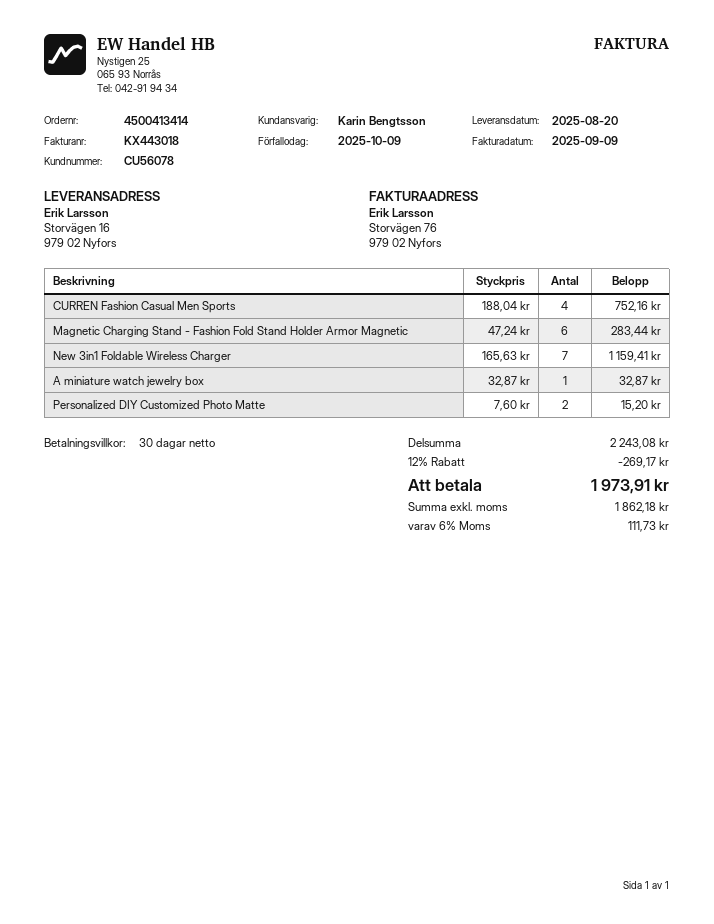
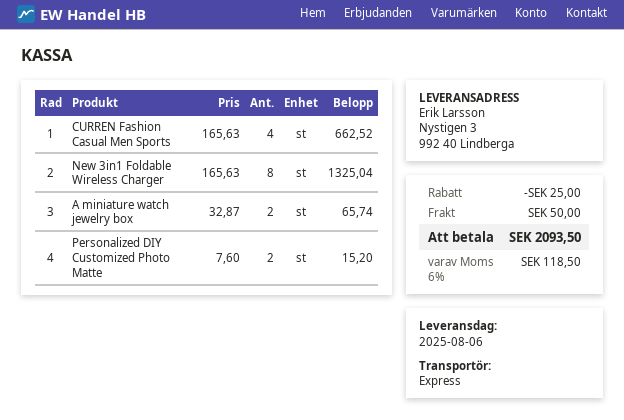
delivery date: 2025-08-20 -> 2025-08-06
ship to: Storvägen 16, 979 02 Nyfors -> Nystigen 3, 992 40 Lindberga
CURREN Fashion Casual Men Sports: 4 x 188.04 = 752.16 -> 4 x 165.63 = 662.52
Magnetic Charging Stand - Fashion Fold Stand Holder Armor Magnetic: 6 x 47.24 = 283.44 -> none
New 3in1 Foldable Wireless Charger: 7 x 165.63 = 1159.41 -> 8 x 165.63 = 1325.04
A miniature watch jewelry box: 1 x 32.87 = 32.87 -> 2 x 32.87 = 65.74
discount: 269.17 -> 25.00
shipping: none -> 50.00
tax: 6% = 111.73 -> 6% = 118.50
total: 1973.91 -> 2093.50

